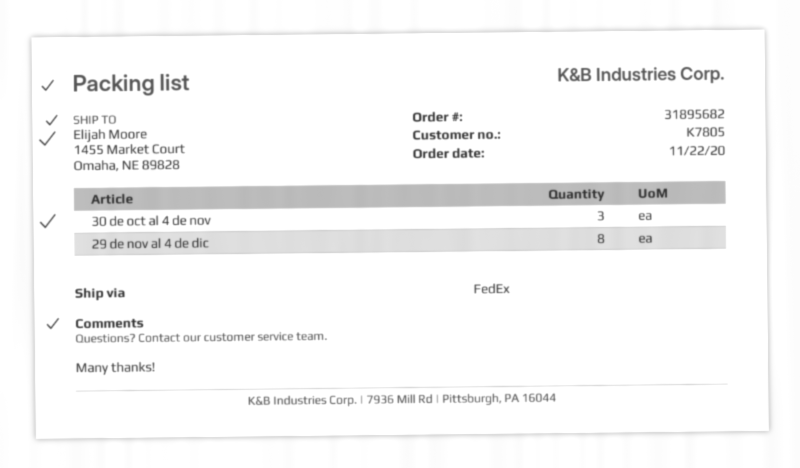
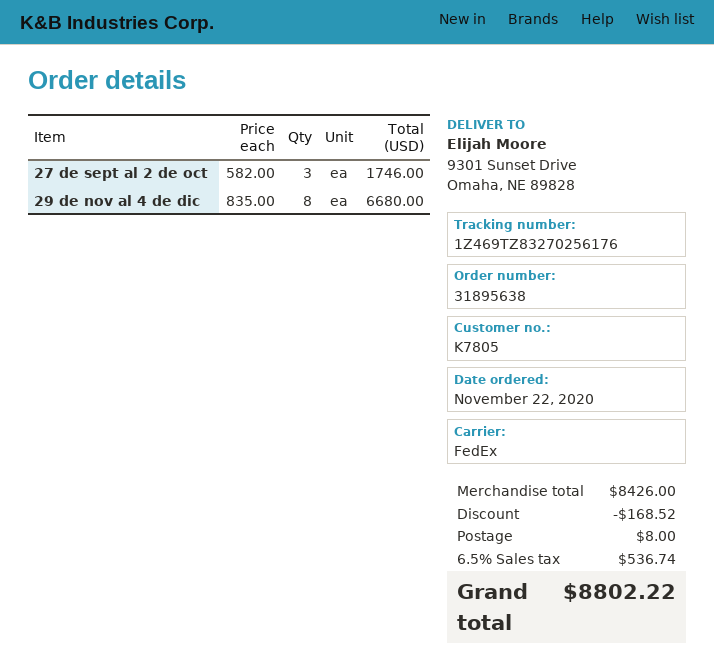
order number: 31895682 -> 31895638
ship to: 1455 Market Court, Omaha, NE 89828 -> 9301 Sunset Drive, Omaha, NE 89828
30 de oct al 4 de nov: 3 -> none
27 de sept al 2 de oct: none -> 3

